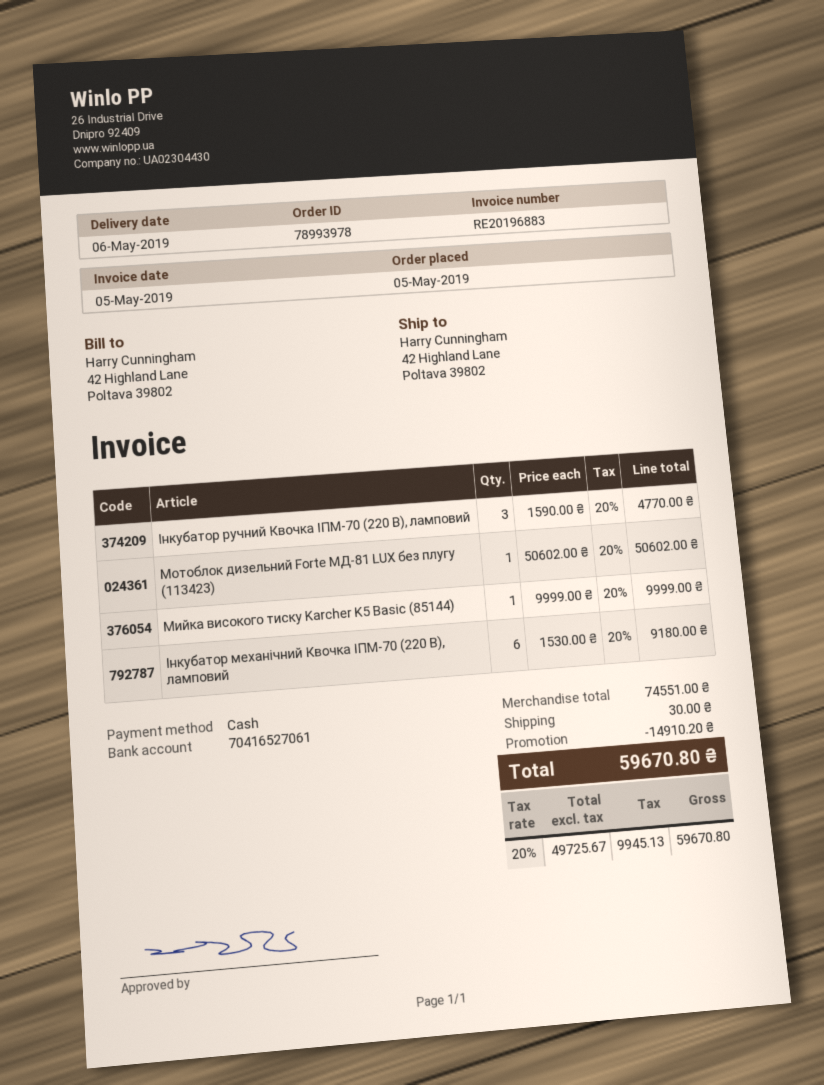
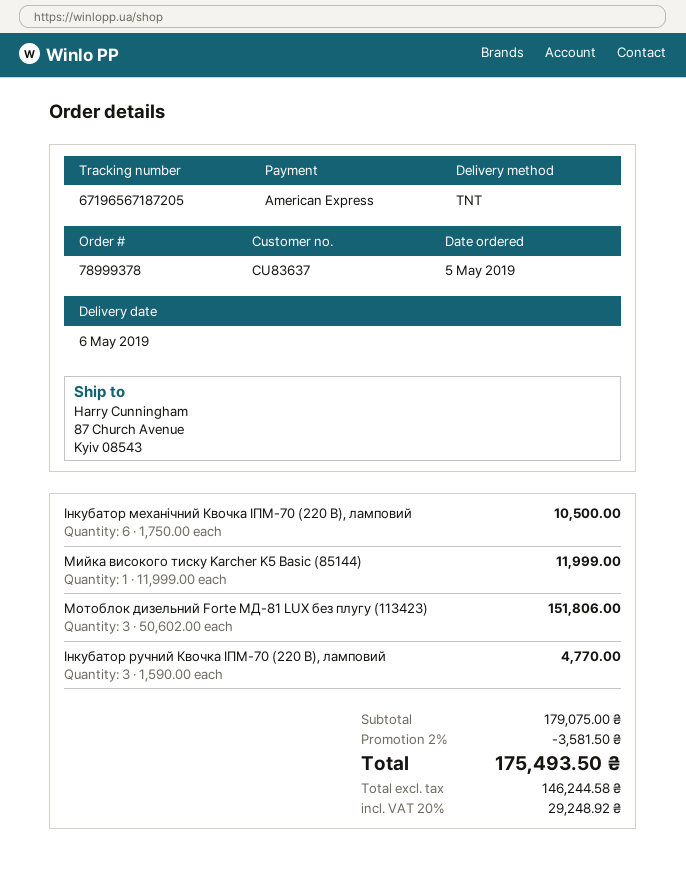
order number: 78993978 -> 78999378
payment method: cash -> American Express
ship to: 42 Highland Lane, Poltava 39802 -> 87 Church Avenue, Kyiv 08543
Мотоблок дизельний Forte МД-81 LUX без плугу (113423): 1 x 50602.00 = 50602.00 -> 3 x 50602.00 = 151806.00
Мийка високого тиску Karcher K5 Basic (85144): 1 x 9999.00 = 9999.00 -> 1 x 11999.00 = 11999.00
Інкубатор механічний Квочка ІПМ-70 (220 В), ламповий: 6 x 1530.00 = 9180.00 -> 6 x 1750.00 = 10500.00
subtotal: 74551.00 -> 179075.00
discount: 14910.20 -> 3581.50
shipping: 30.00 -> none
net: 49725.67 -> 146244.58
tax: 20% = 9945.13 -> 20% = 29248.92
total: 59670.80 -> 175493.50

